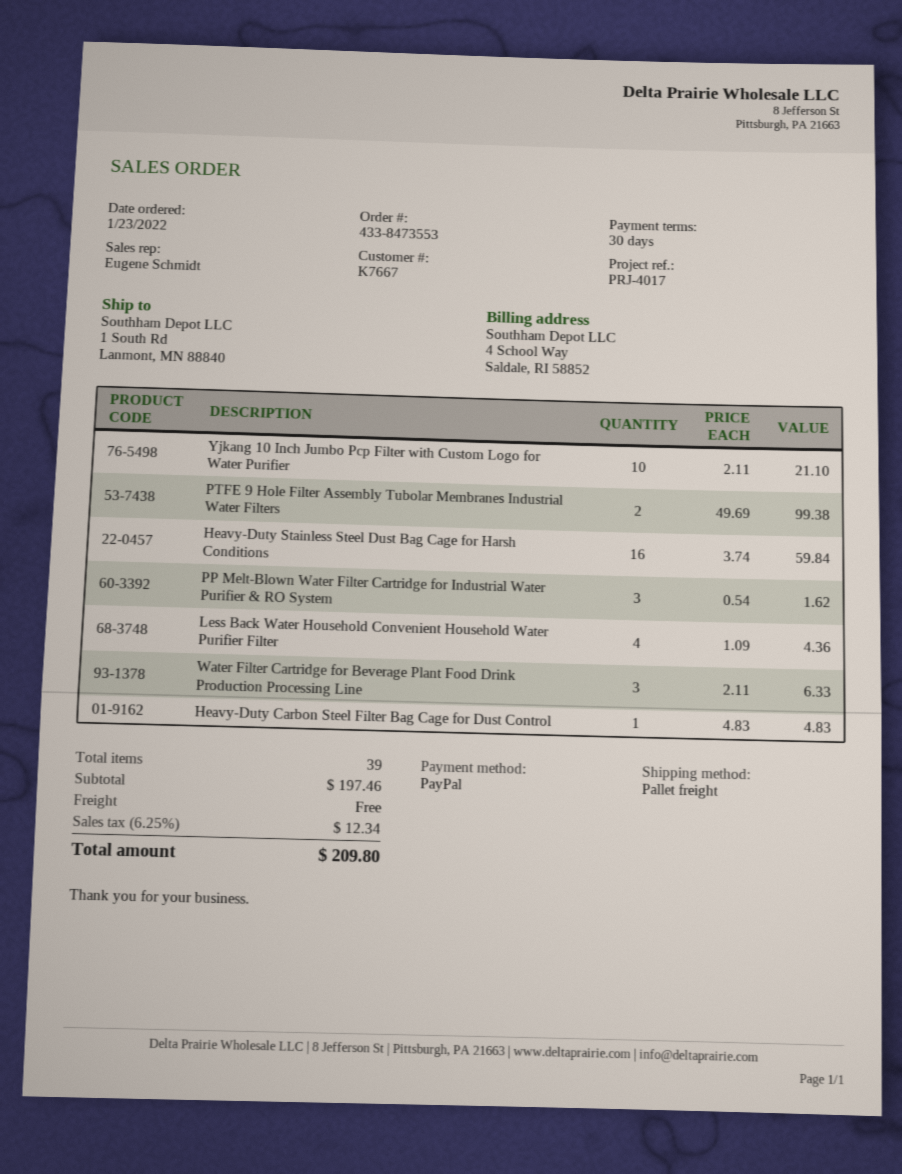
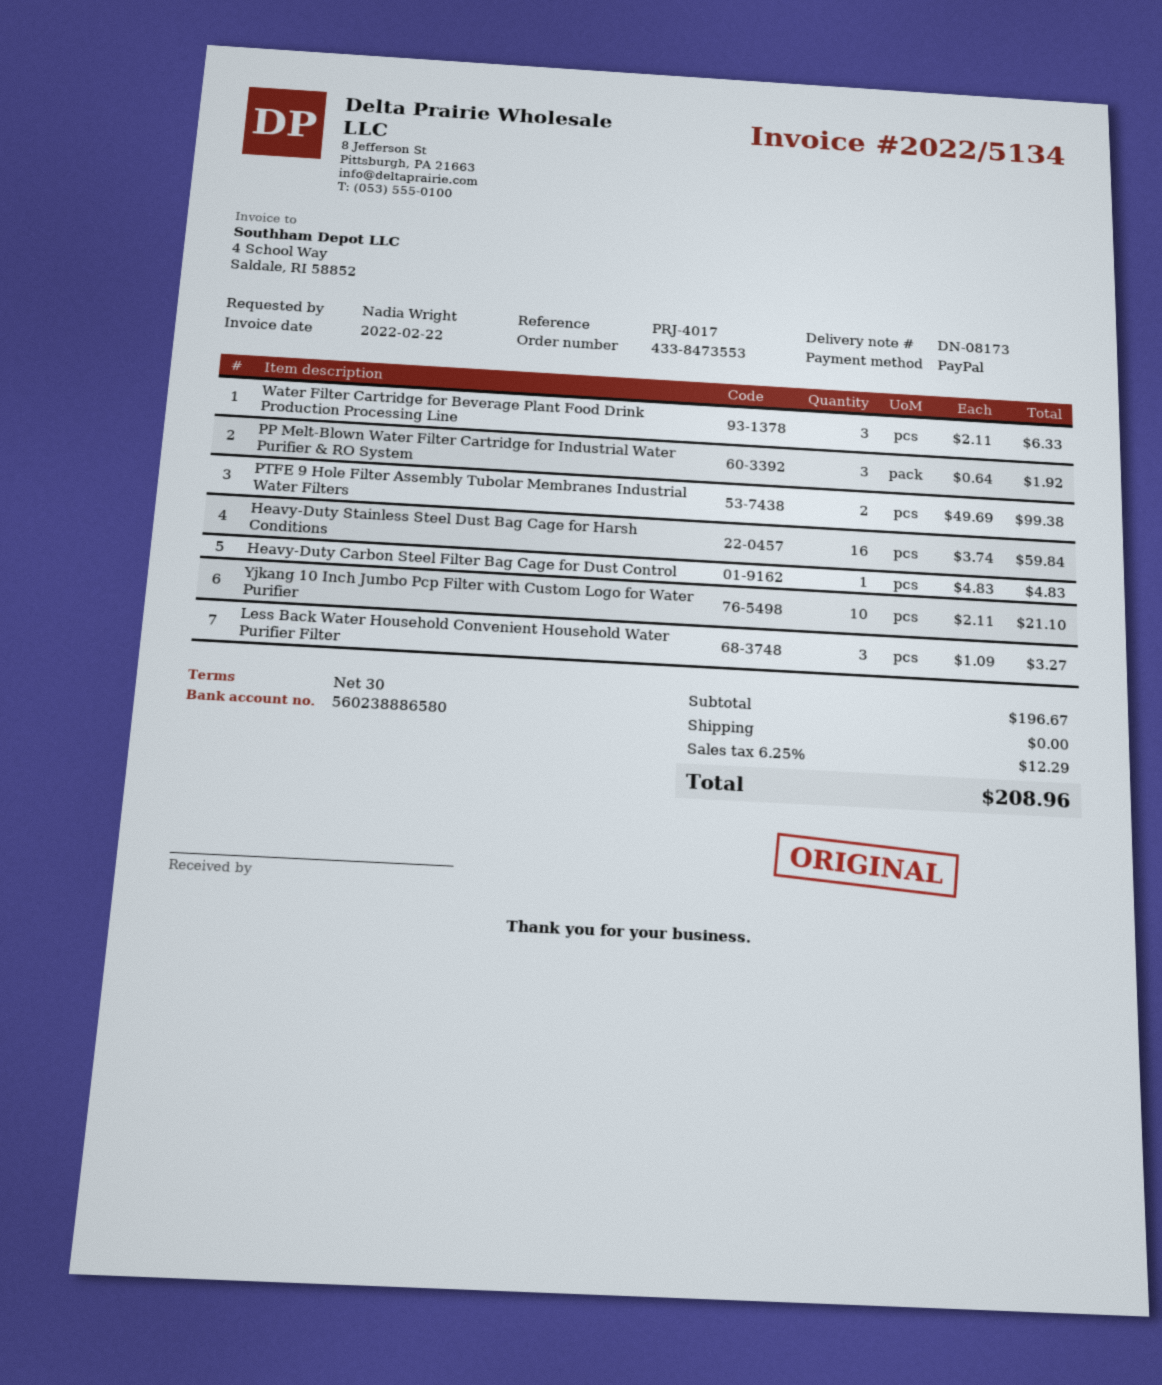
PP Melt-Blown Water Filter Cartridge for Industrial Water Purifier & RO System: 3 x 0.54 = 1.62 -> 3 x 0.64 = 1.92
Less Back Water Household Convenient Household Water Purifier Filter: 4 x 1.09 = 4.36 -> 3 x 1.09 = 3.27
subtotal: 197.46 -> 196.67
tax: 6.25% = 12.34 -> 6.25% = 12.29
total: 209.80 -> 208.96

